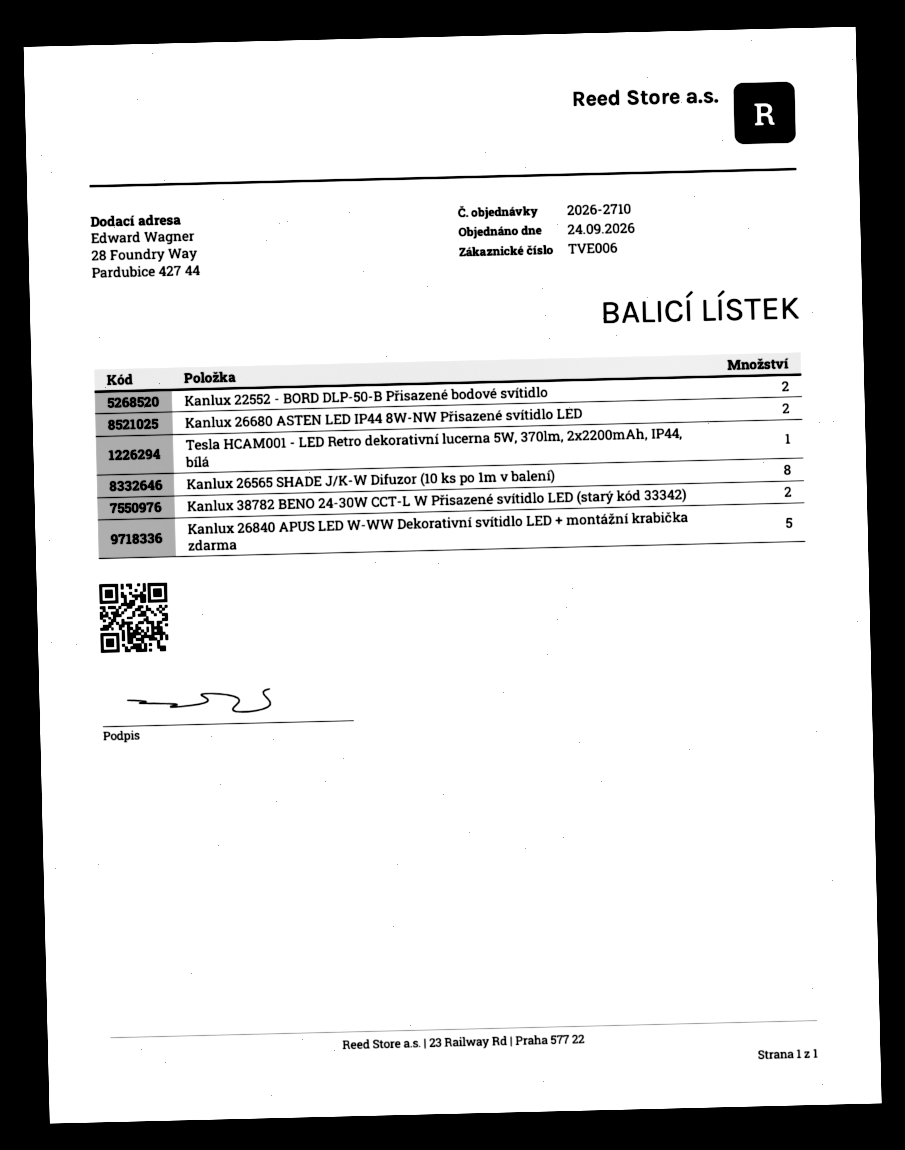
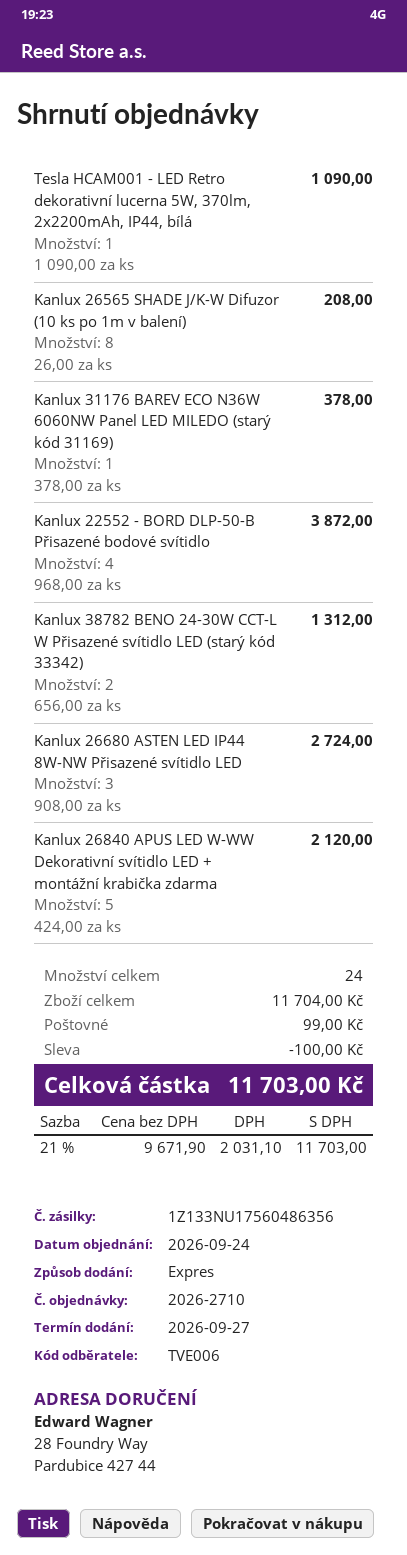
Kanlux 22552 - BORD DLP-50-B Přisazené bodové svítidlo: 2 -> 4
Kanlux 26680 ASTEN LED IP44 8W-NW Přisazené svítidlo LED: 2 -> 3
Kanlux 31176 BAREV ECO N36W 6060NW Panel LED MILEDO (starý kód 31169): none -> 1

